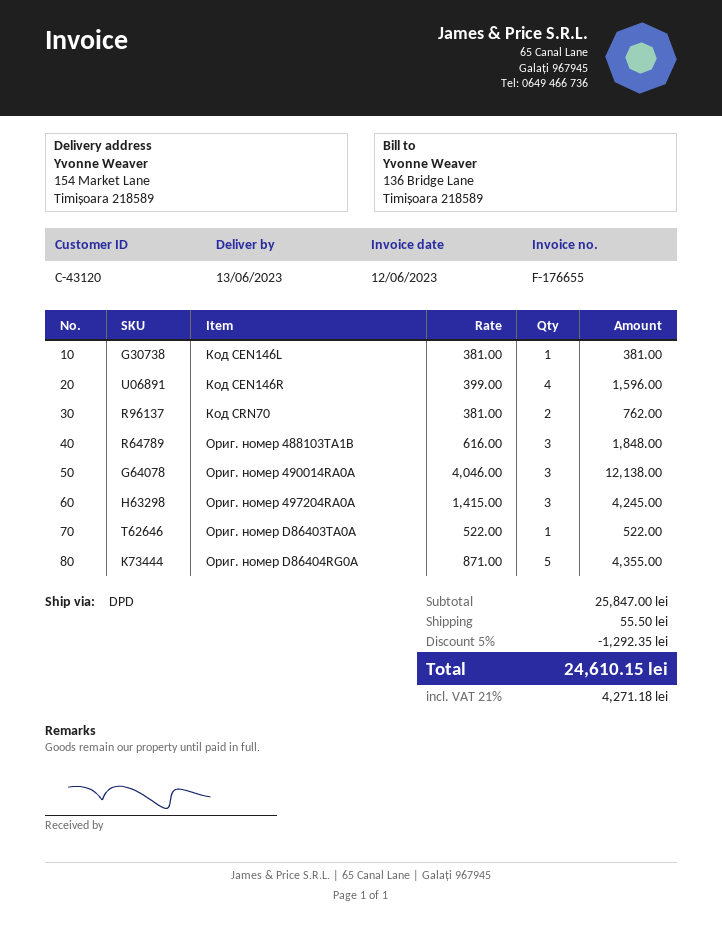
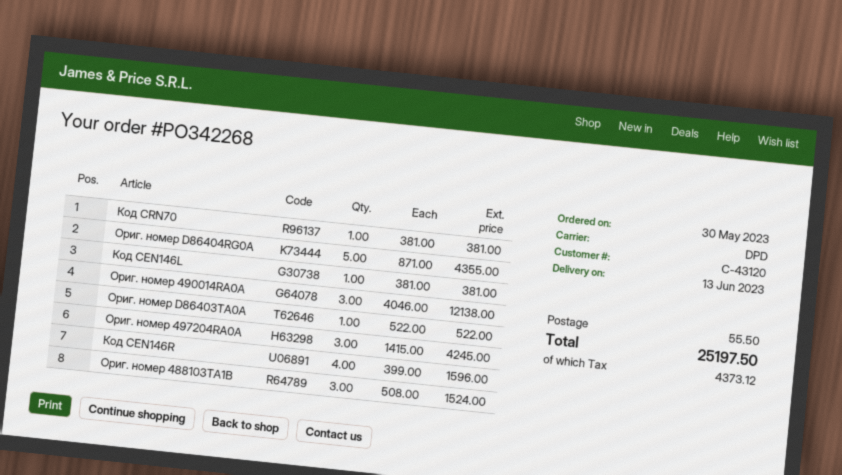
Код CRN70: 2 x 381.00 = 762.00 -> 1 x 381.00 = 381.00
Ориг. номер 488103TA1B: 3 x 616.00 = 1848.00 -> 3 x 508.00 = 1524.00
discount: 5% = 1292.35 -> none
tax: 4271.18 -> 4373.12
total: 24610.15 -> 25197.50

